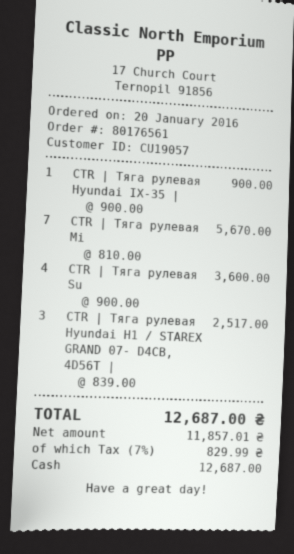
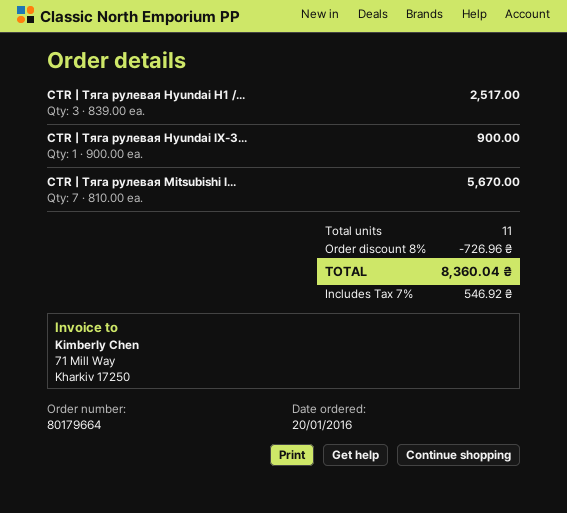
order number: 80176561 -> 80179664
CTR | Тяга рулевая Su: 4 x 900.00 = 3600.00 -> none
discount: none -> 8% = 726.96
tax: 7% = 829.99 -> 7% = 546.92
total: 12687.00 -> 8360.04

